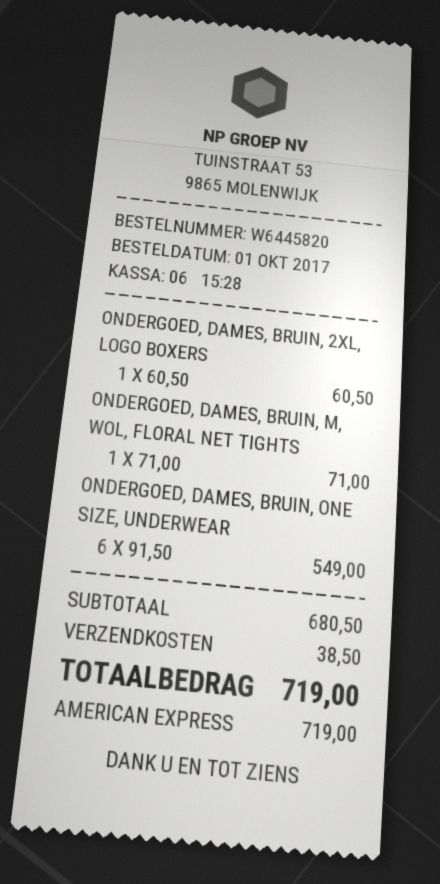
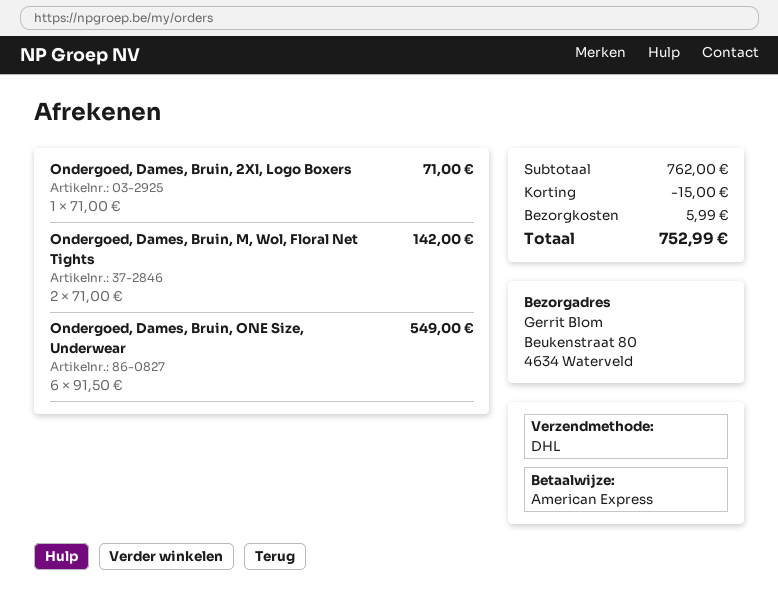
ONDERGOED, DAMES, BRUIN, 2XL, LOGO BOXERS: 1 x 60.50 = 60.50 -> 1 x 71.00 = 71.00
ONDERGOED, DAMES, BRUIN, M, WOL, FLORAL NET TIGHTS: 1 x 71.00 = 71.00 -> 2 x 71.00 = 142.00
subtotal: 680.50 -> 762.00
discount: none -> 15.00
shipping: 38.50 -> 5.99
total: 719.00 -> 752.99

